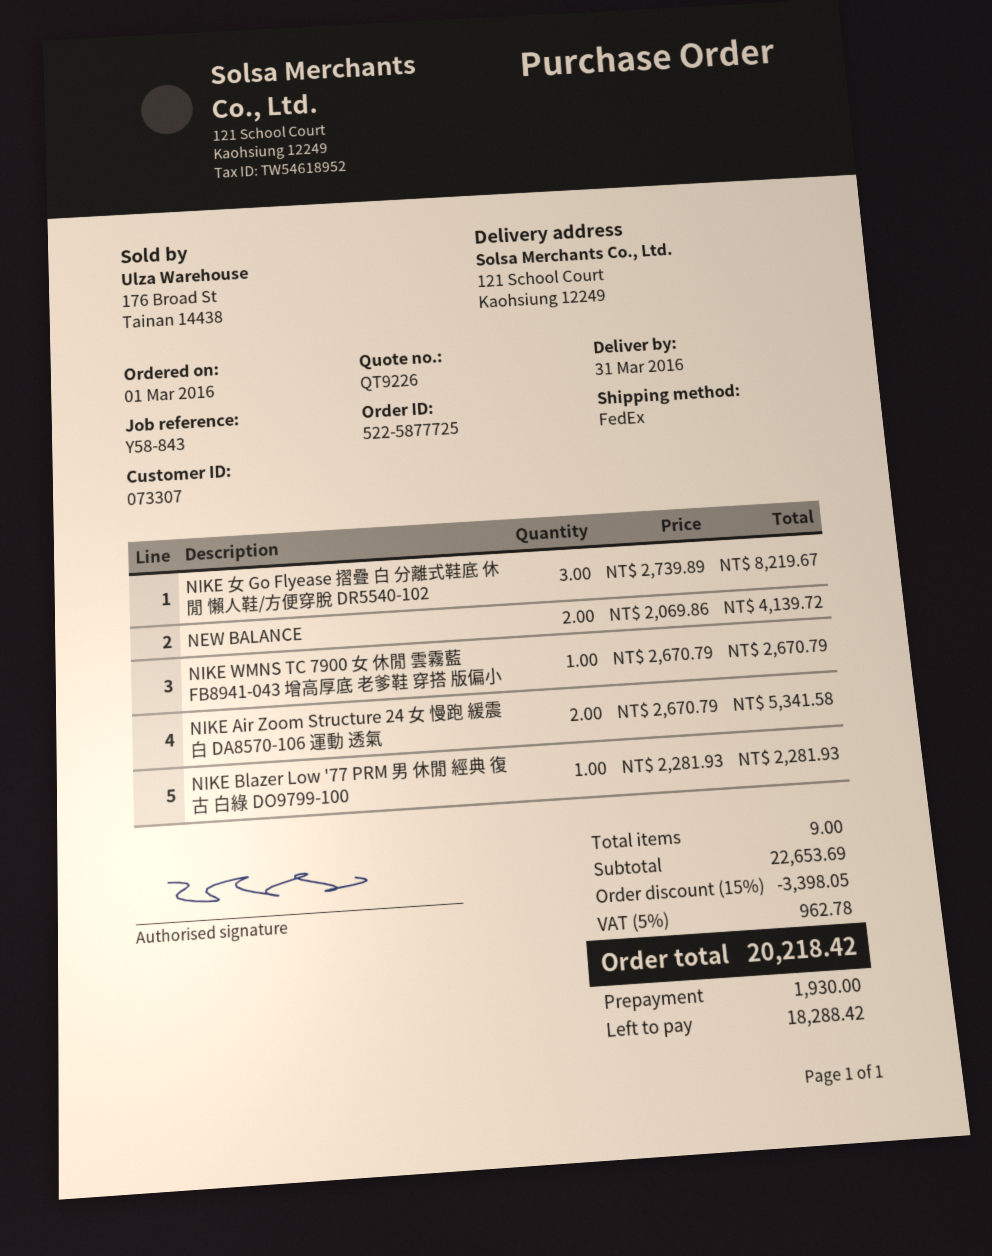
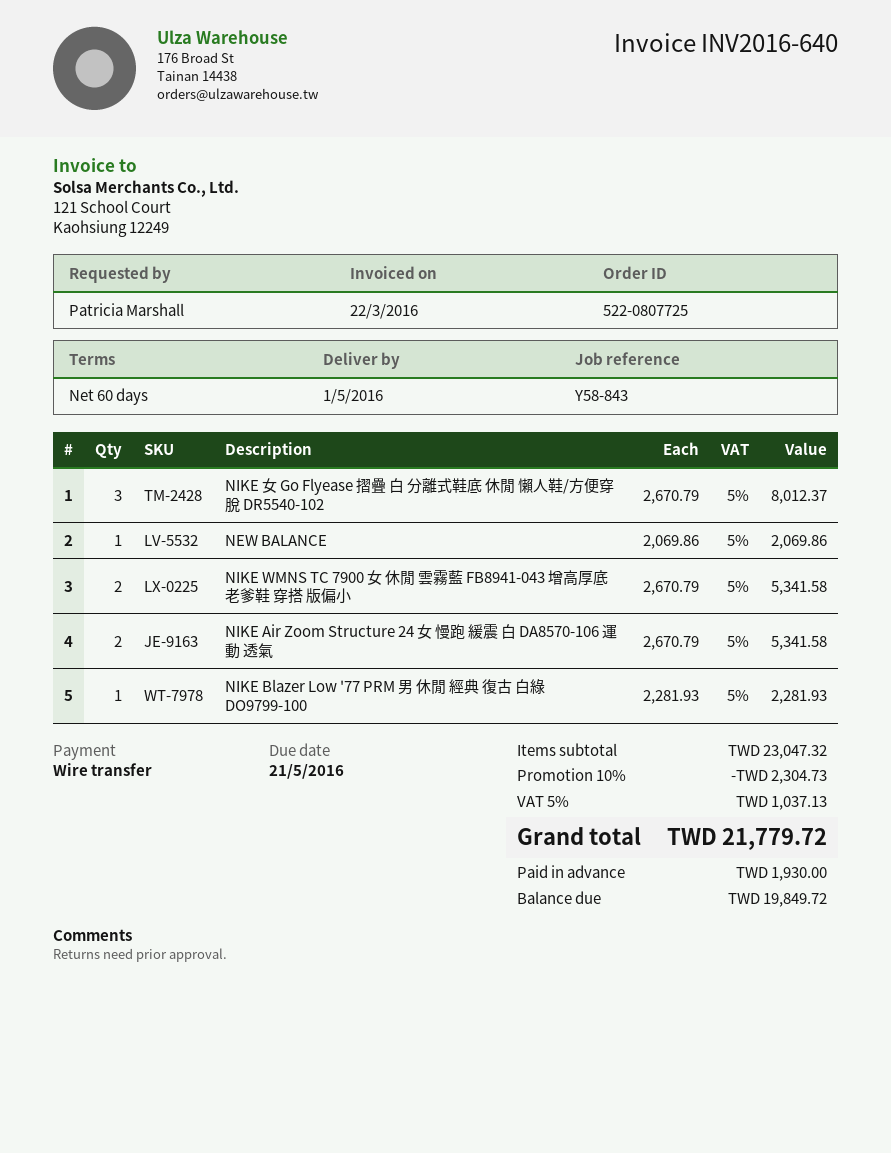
order number: 522-5877725 -> 522-0807725
delivery date: 2016-03-31 -> 2016-05-01
NIKE 女 Go Flyease 摺疊 白 分離式鞋底 休閒 懶人鞋/方便穿脫 DR5540-102: 3 x 2739.89 = 8219.67 -> 3 x 2670.79 = 8012.37
NEW BALANCE: 2 x 2069.86 = 4139.72 -> 1 x 2069.86 = 2069.86
NIKE WMNS TC 7900 女 休閒 雲霧藍 FB8941-043 增高厚底 老爹鞋 穿搭 版偏小: 1 x 2670.79 = 2670.79 -> 2 x 2670.79 = 5341.58
subtotal: 22653.69 -> 23047.32
discount: 15% = 3398.05 -> 10% = 2304.73
tax: 5% = 962.78 -> 5% = 1037.13
total: 20218.42 -> 21779.72
balance: 18288.42 -> 19849.72

